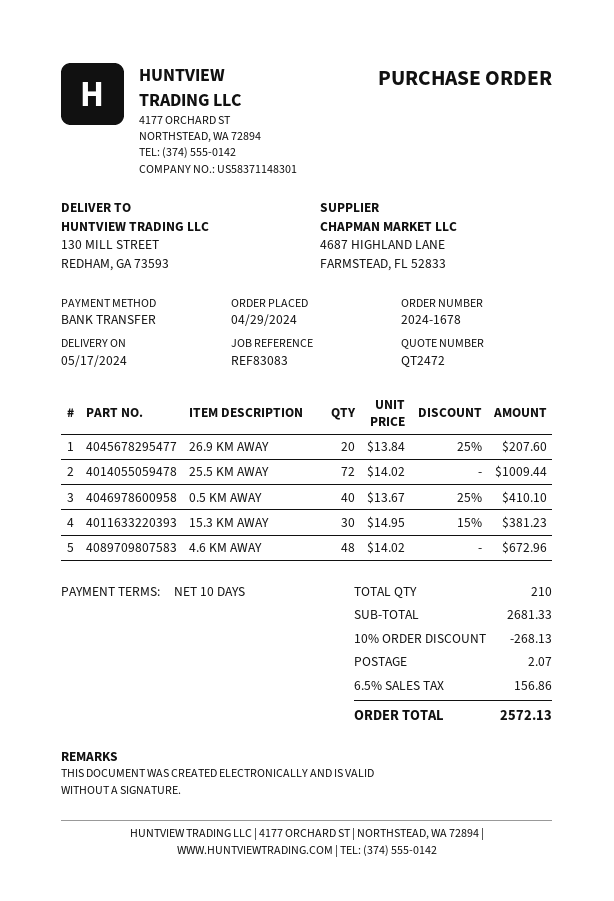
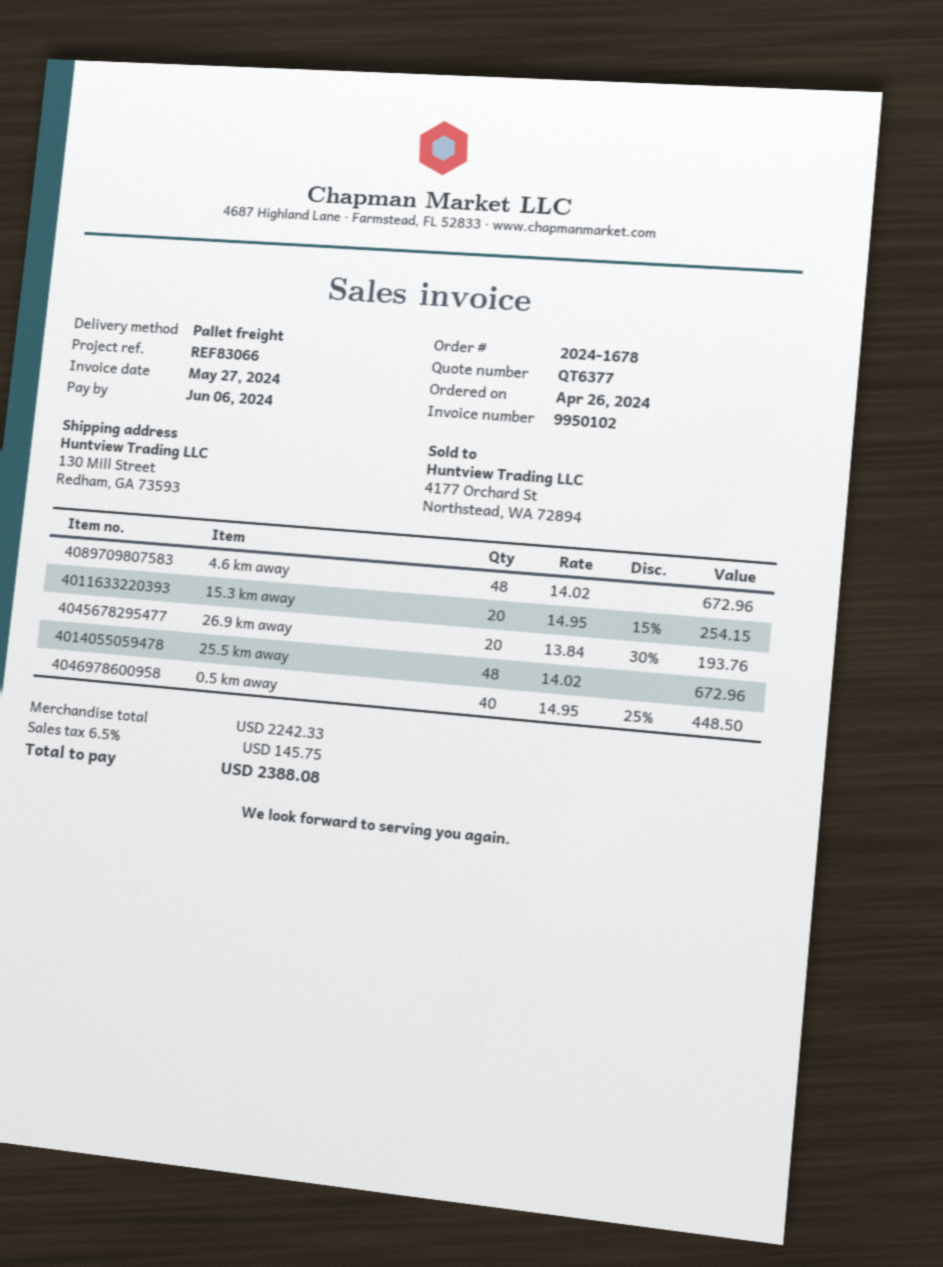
quote number: QT2472 -> QT6377
order date: 2024-04-29 -> 2024-04-26
reference: REF83083 -> REF83066
26.9 KM AWAY: 20 x 13.84 - 25% = 207.60 -> 20 x 13.84 - 30% = 193.76
25.5 KM AWAY: 72 x 14.02 = 1009.44 -> 48 x 14.02 = 672.96
0.5 KM AWAY: 40 x 13.67 - 25% = 410.10 -> 40 x 14.95 - 25% = 448.50
15.3 KM AWAY: 30 x 14.95 - 15% = 381.23 -> 20 x 14.95 - 15% = 254.15
subtotal: 2681.33 -> 2242.33
discount: 10% = 268.13 -> none
shipping: 2.07 -> none
tax: 6.5% = 156.86 -> 6.5% = 145.75
total: 2572.13 -> 2388.08

